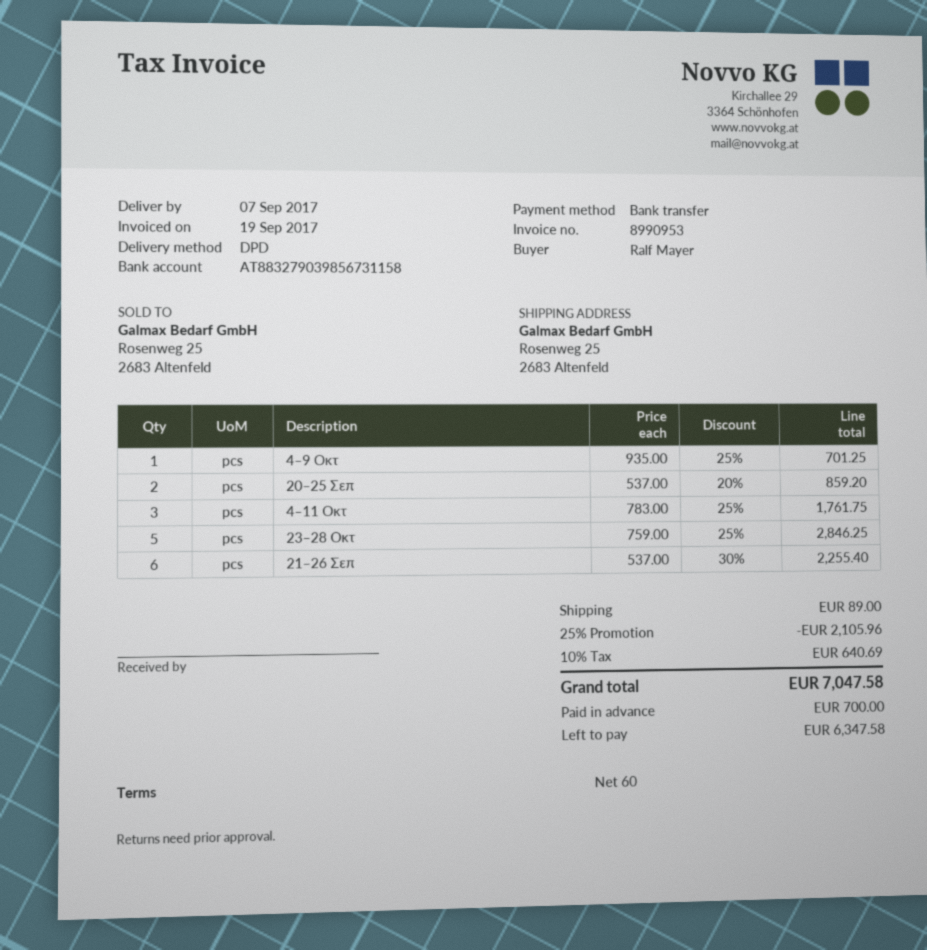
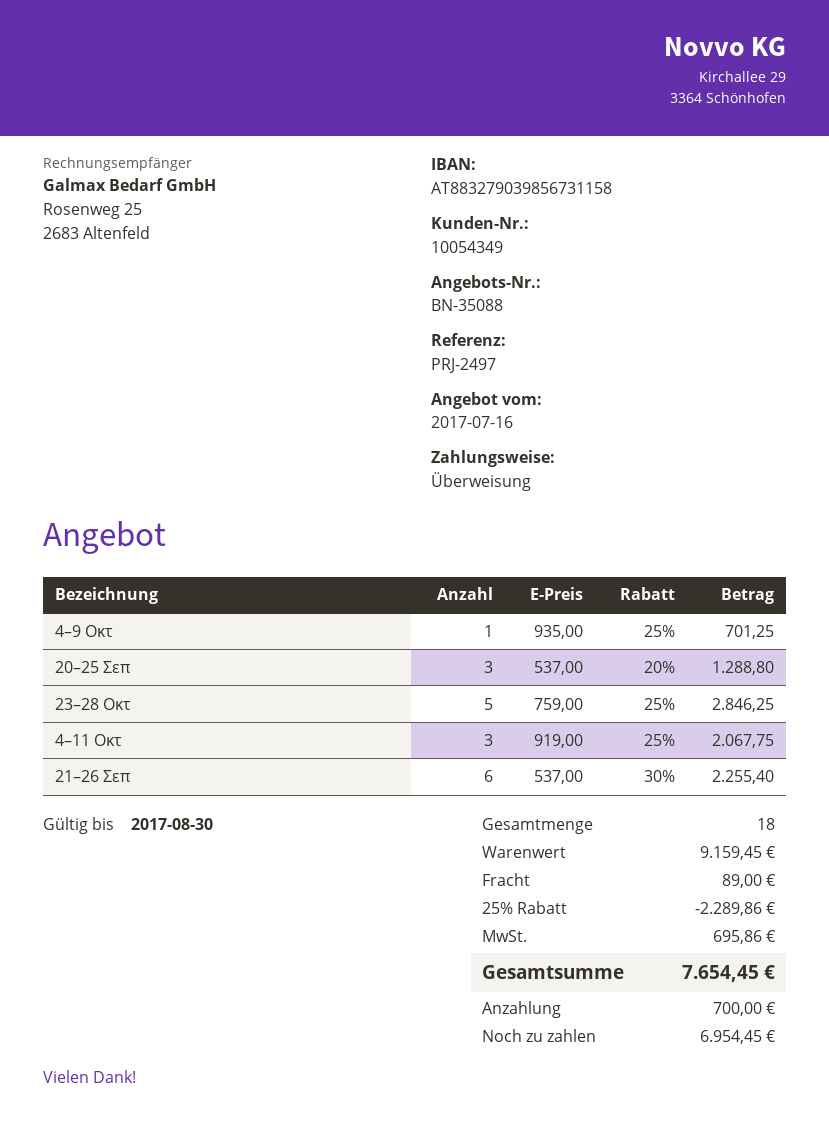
20–25 Σεπ: 2 x 537.00 - 20% = 859.20 -> 3 x 537.00 - 20% = 1288.80
4–11 Οκτ: 3 x 783.00 - 25% = 1761.75 -> 3 x 919.00 - 25% = 2067.75
discount: 25% = 2105.96 -> 25% = 2289.86
tax: 640.69 -> 695.86
total: 7047.58 -> 7654.45
balance: 6347.58 -> 6954.45

